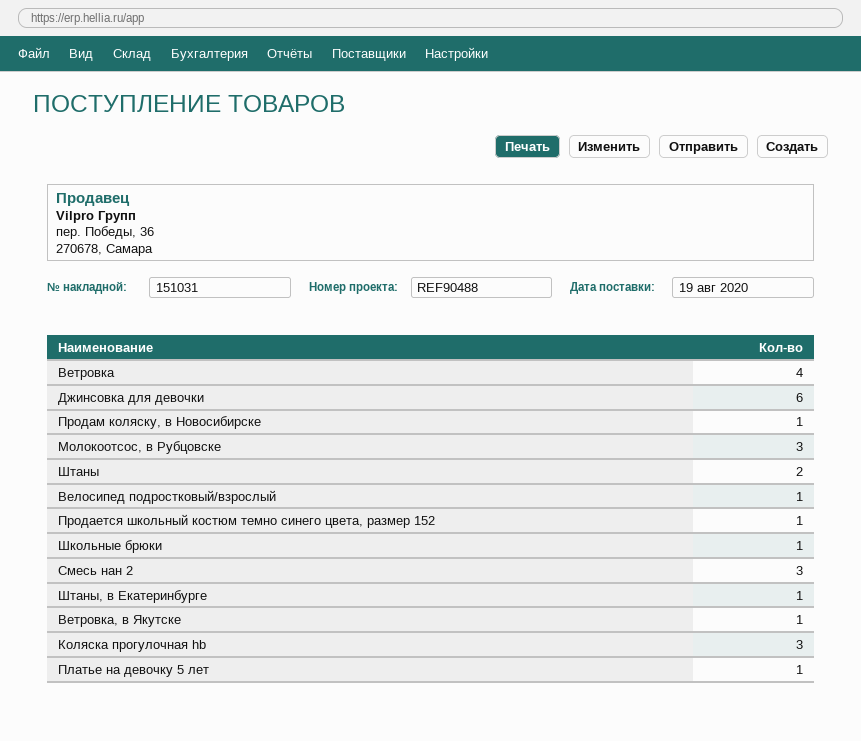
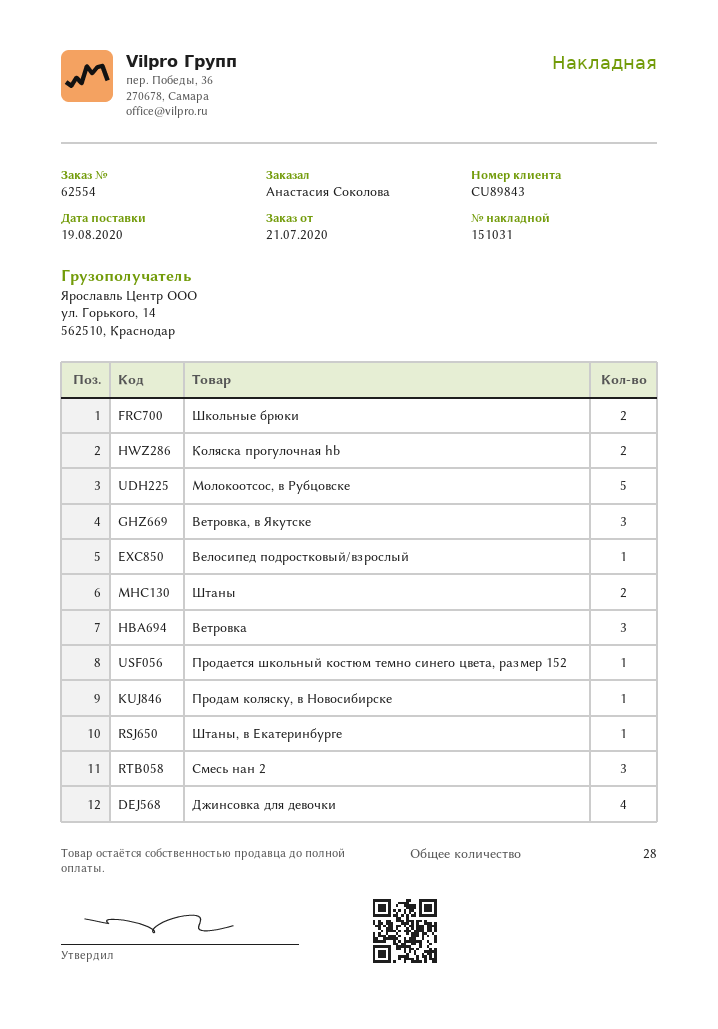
Ветровка: 4 -> 3
Джинсовка для девочки: 6 -> 4
Молокоотсос, в Рубцовске: 3 -> 5
Школьные брюки: 1 -> 2
Ветровка, в Якутске: 1 -> 3
Коляска прогулочная hb: 3 -> 2
Платье на девочку 5 лет: 1 -> none

